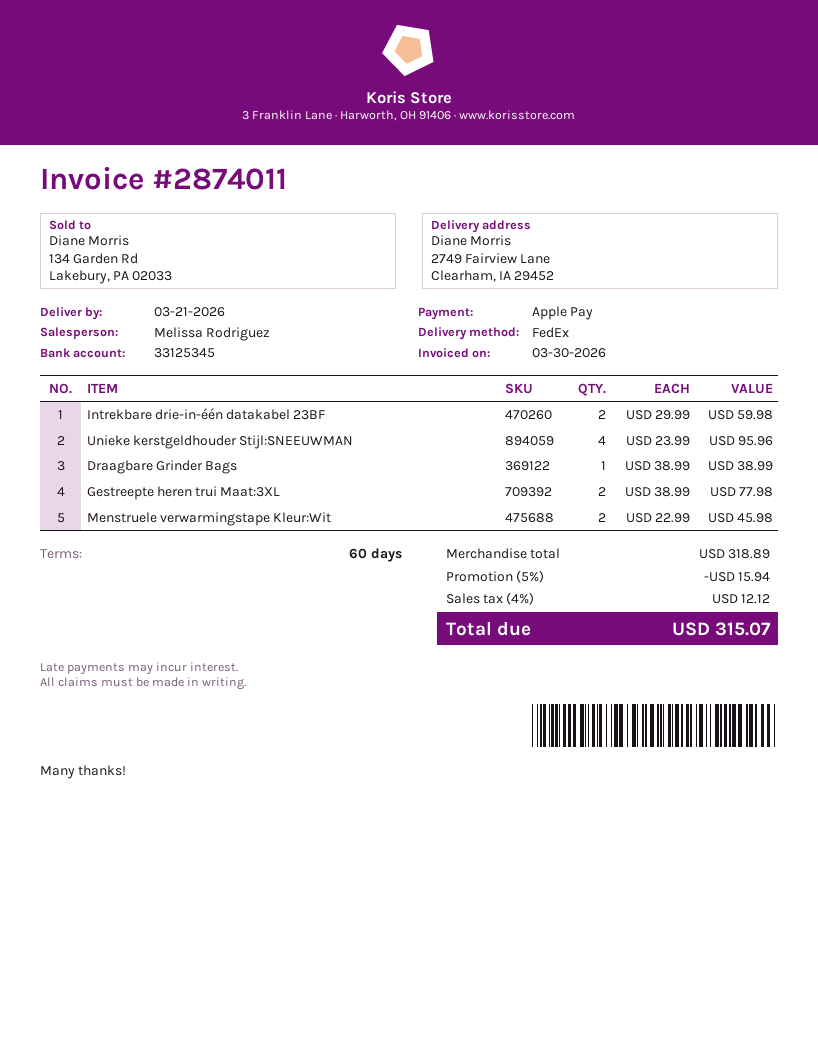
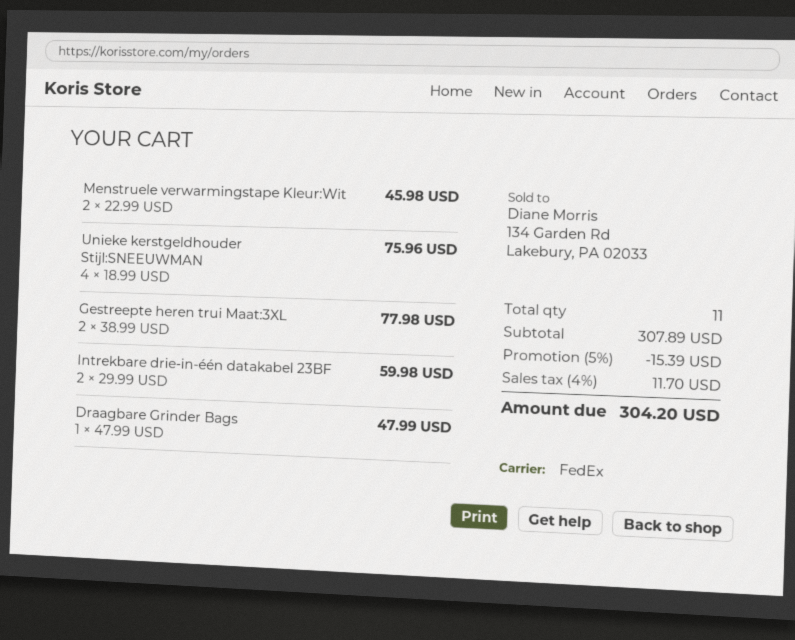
Unieke kerstgeldhouder Stijl:SNEEUWMAN: 4 x 23.99 = 95.96 -> 4 x 18.99 = 75.96
Draagbare Grinder Bags: 1 x 38.99 = 38.99 -> 1 x 47.99 = 47.99
subtotal: 318.89 -> 307.89
discount: 5% = 15.94 -> 5% = 15.39
tax: 4% = 12.12 -> 4% = 11.70
total: 315.07 -> 304.20

